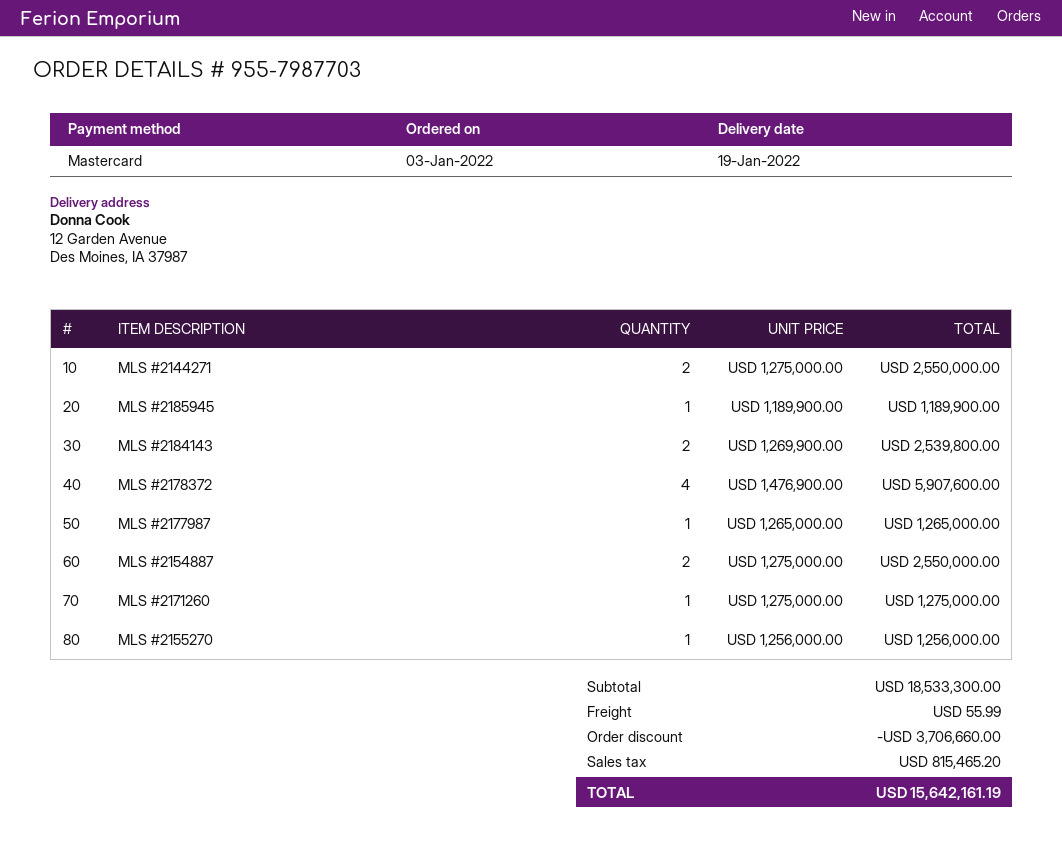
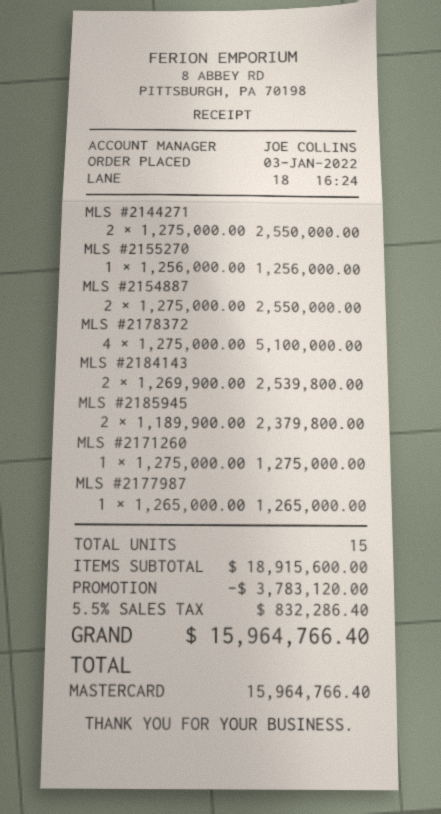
MLS #2185945: 1 x 1189900.00 = 1189900.00 -> 2 x 1189900.00 = 2379800.00
MLS #2178372: 4 x 1476900.00 = 5907600.00 -> 4 x 1275000.00 = 5100000.00
subtotal: 18533300.00 -> 18915600.00
discount: 3706660.00 -> 3783120.00
shipping: 55.99 -> none
tax: 815465.20 -> 832286.40
total: 15642161.19 -> 15964766.40

